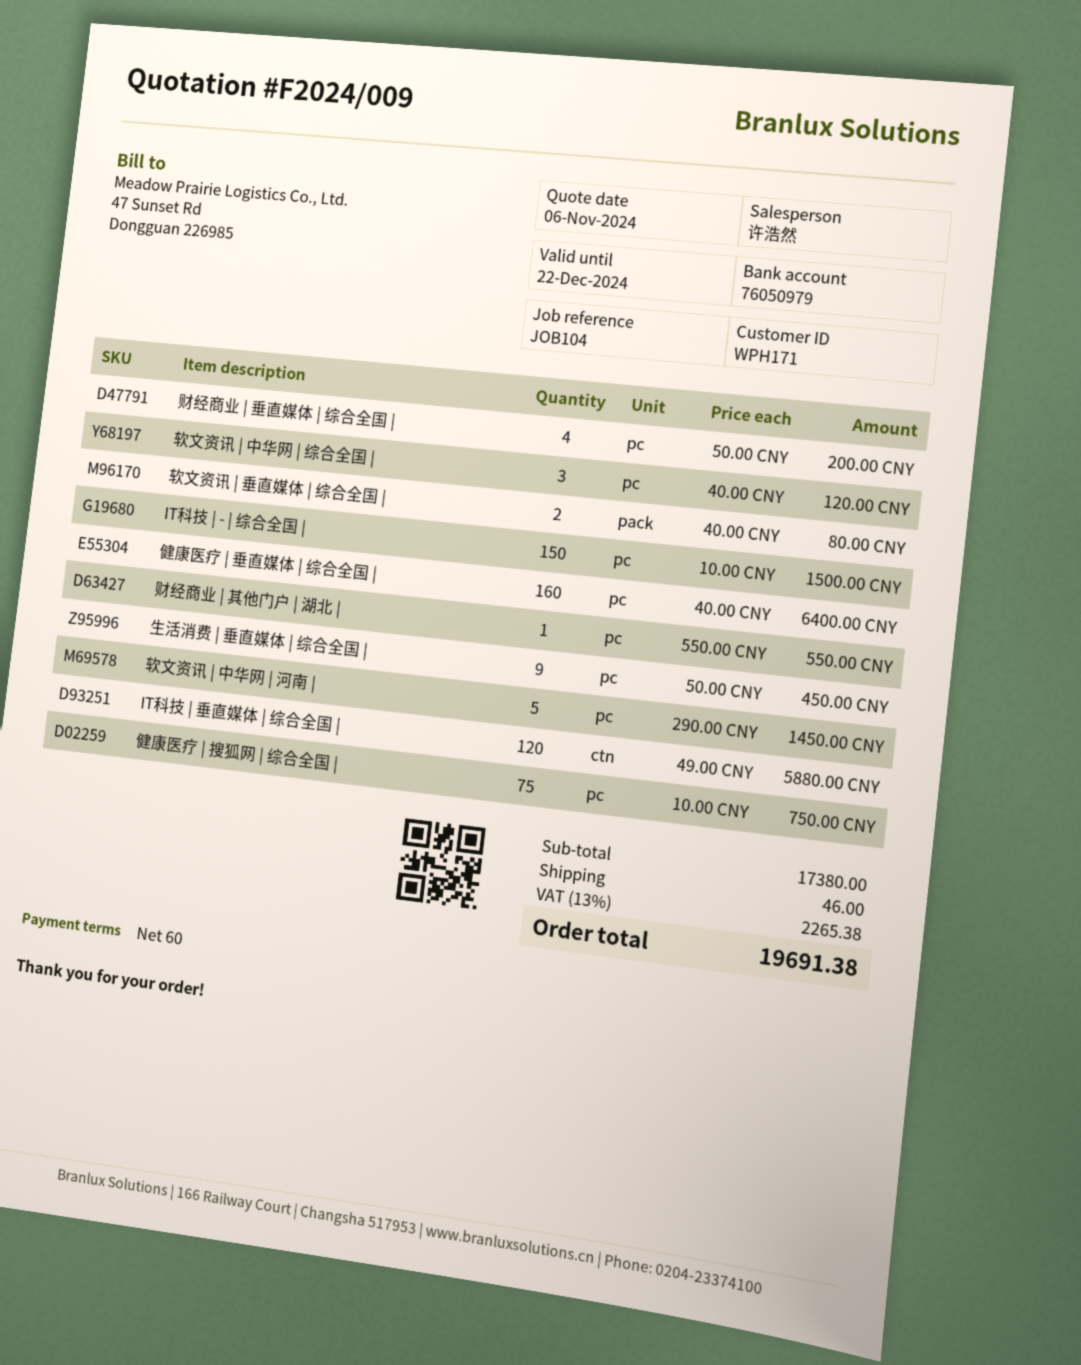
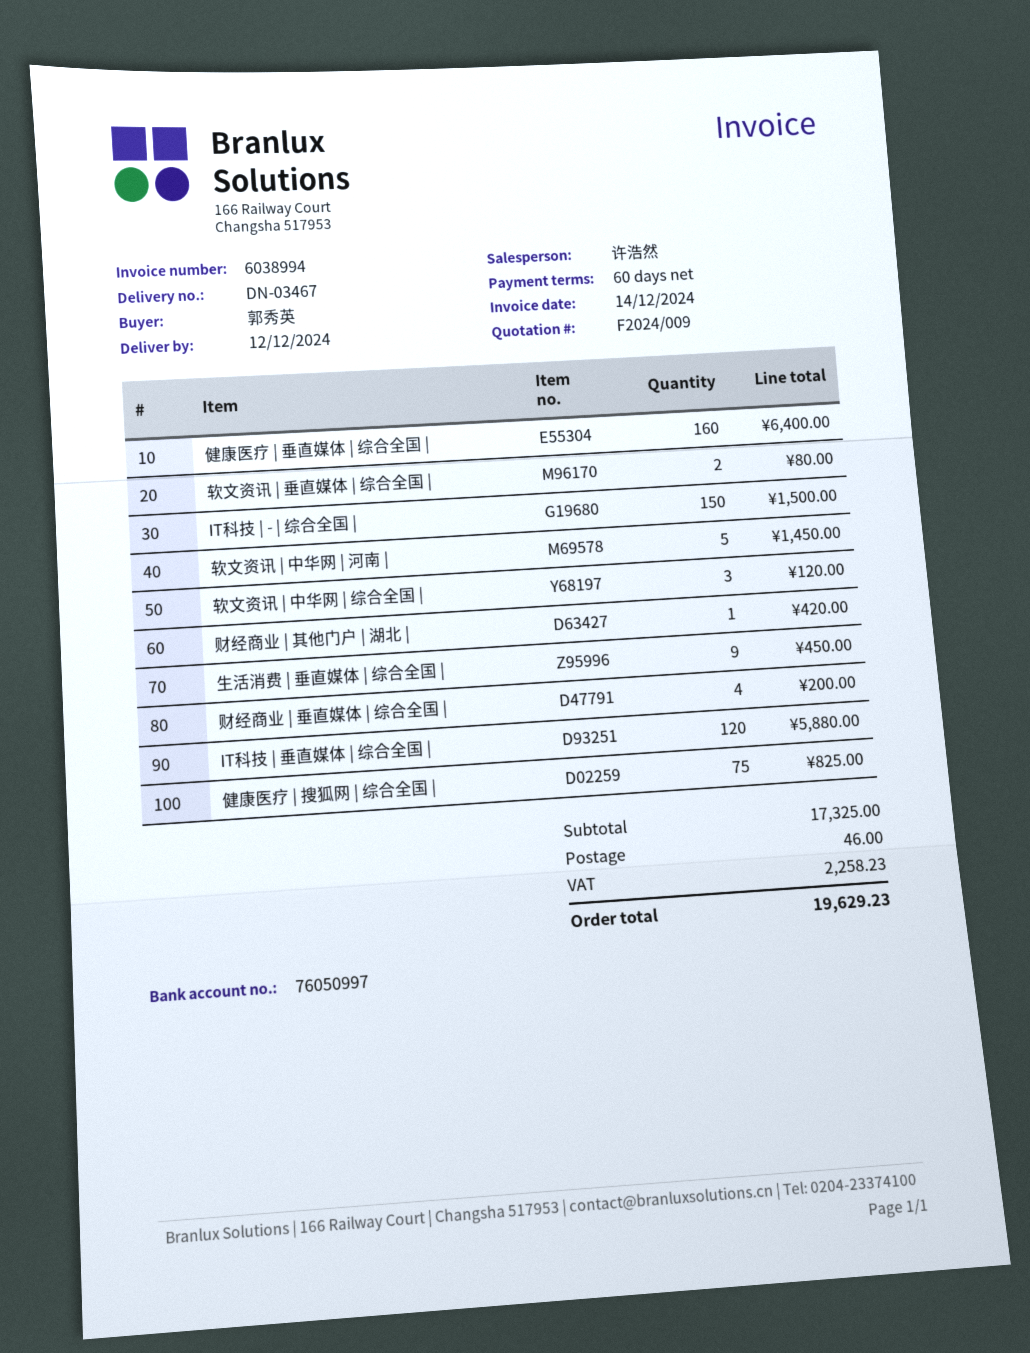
bank account: 76050979 -> 76050997
财经商业 | 其他门户 | 湖北 |: 1 for 550.00 -> 1 for 420.00
健康医疗 | 搜狐网 | 综合全国 |: 75 for 750.00 -> 75 for 825.00
subtotal: 17380.00 -> 17325.00
tax: 2265.38 -> 2258.23
total: 19691.38 -> 19629.23

